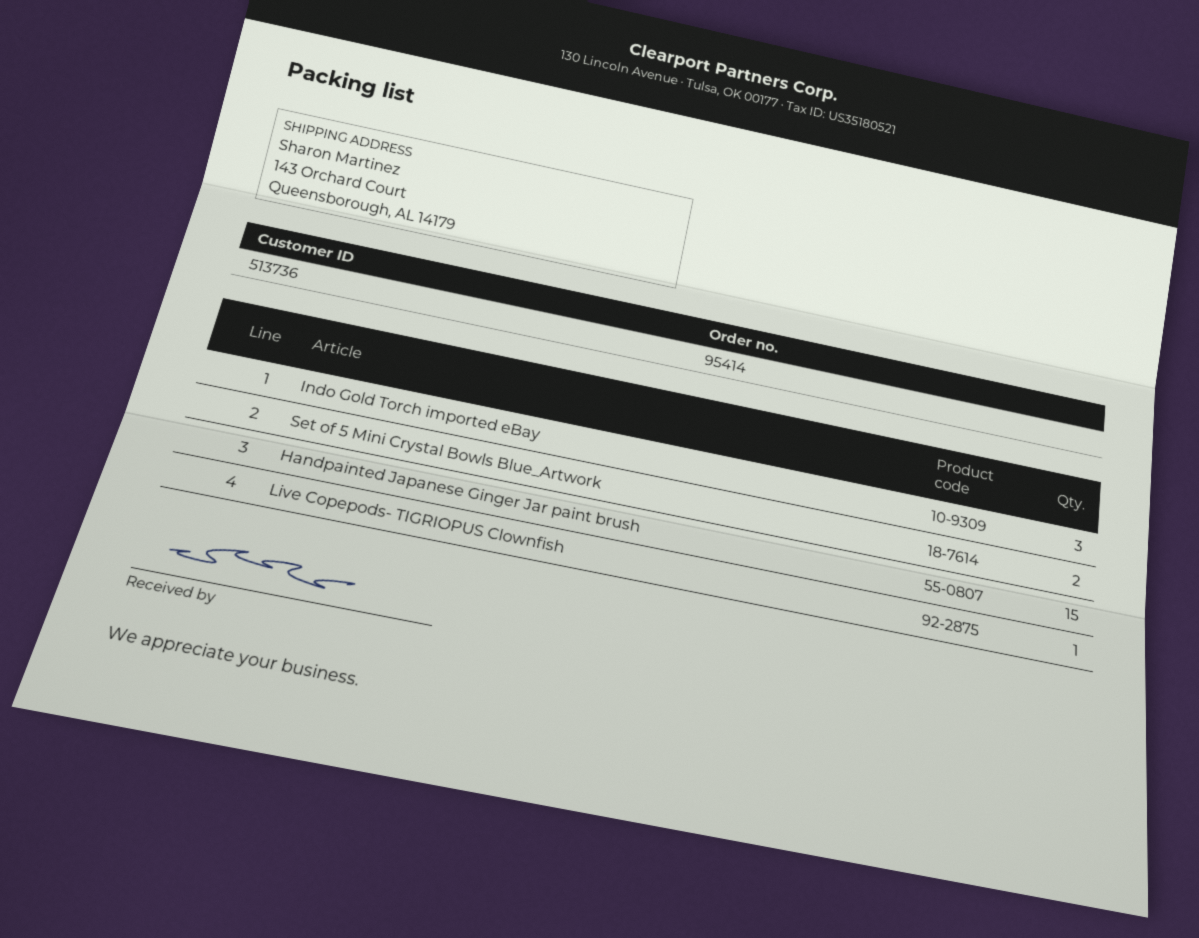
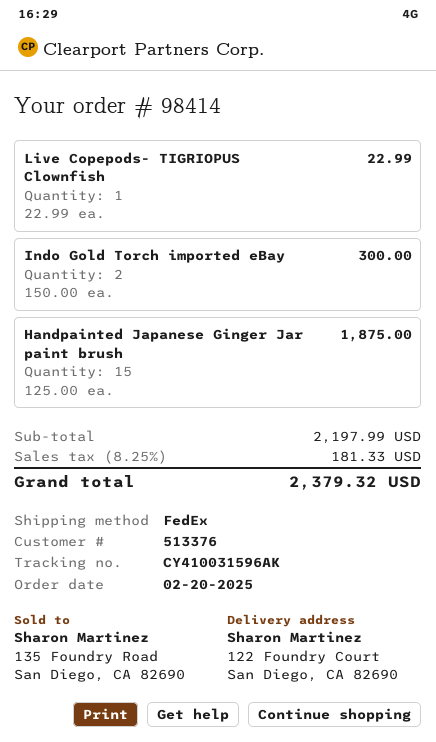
order number: 95414 -> 98414
customer number: 513736 -> 513376
ship to: 143 Orchard Court, Queensborough, AL 14179 -> 122 Foundry Court, San Diego, CA 82690
Indo Gold Torch imported eBay: 3 -> 2
Set of 5 Mini Crystal Bowls Blue_Artwork: 2 -> none

